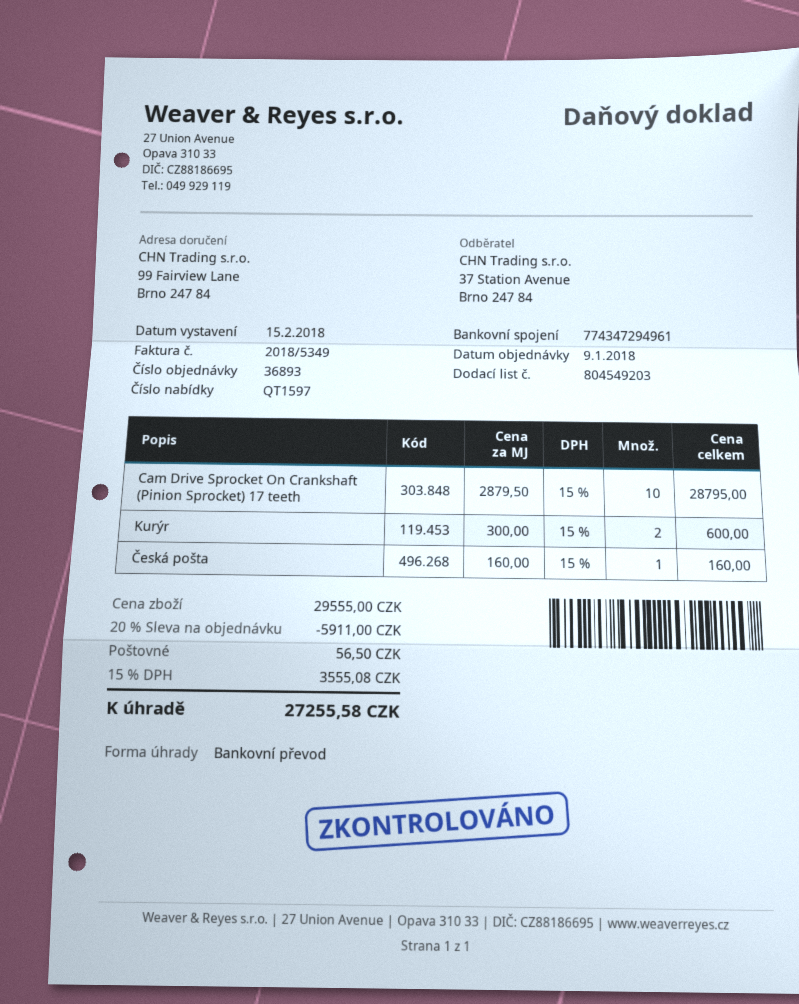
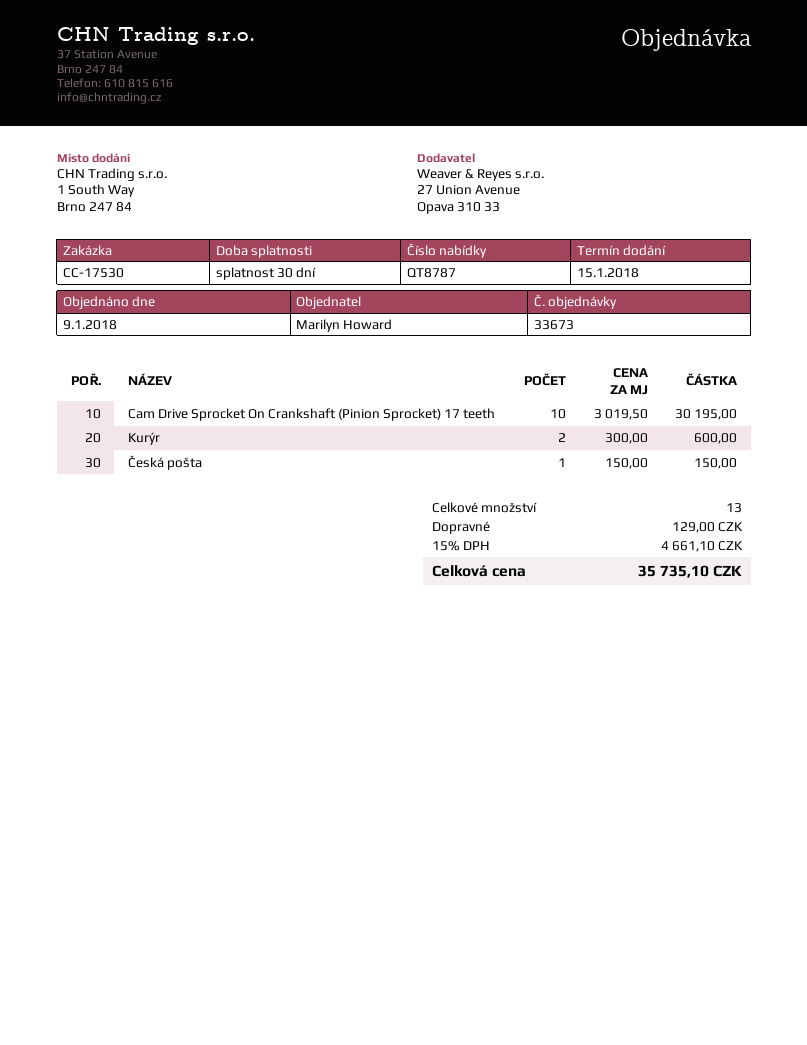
quote number: QT1597 -> QT8787
order number: 36893 -> 33673
ship to: 99 Fairview Lane, Brno 247 84 -> 1 South Way, Brno 247 84
Cam Drive Sprocket On Crankshaft (Pinion Sprocket) 17 teeth: 10 x 2879.50 = 28795.00 -> 10 x 3019.50 = 30195.00
Česká pošta: 1 x 160.00 = 160.00 -> 1 x 150.00 = 150.00
discount: 20% = 5911.00 -> none
shipping: 56.50 -> 129.00
tax: 15% = 3555.08 -> 15% = 4661.10
total: 27255.58 -> 35735.10

